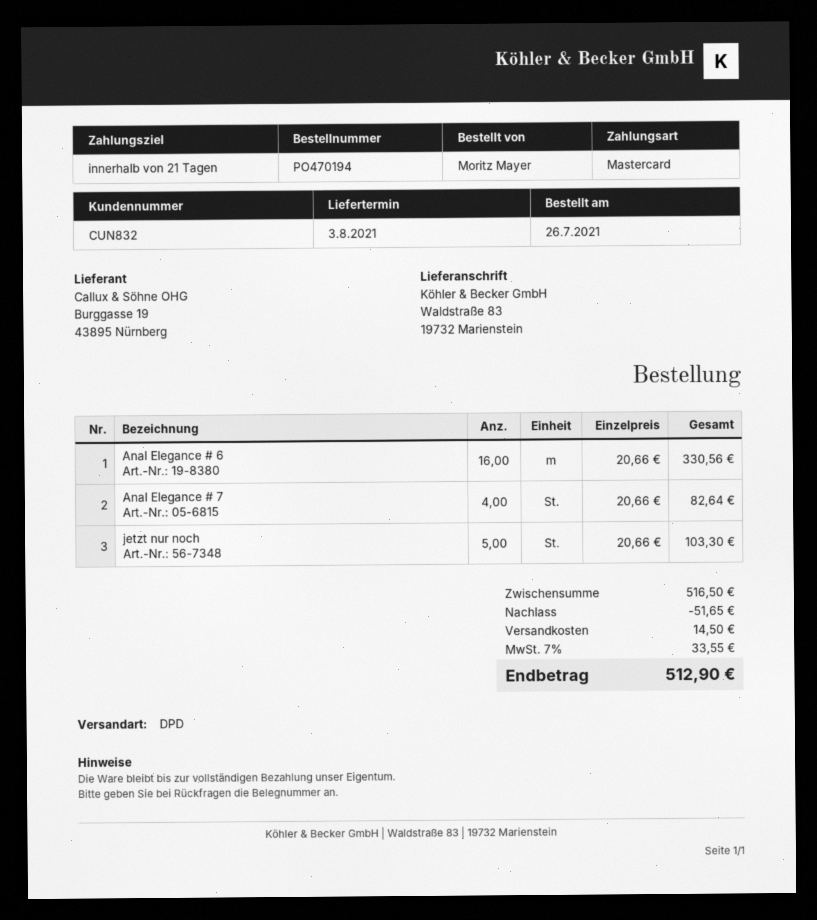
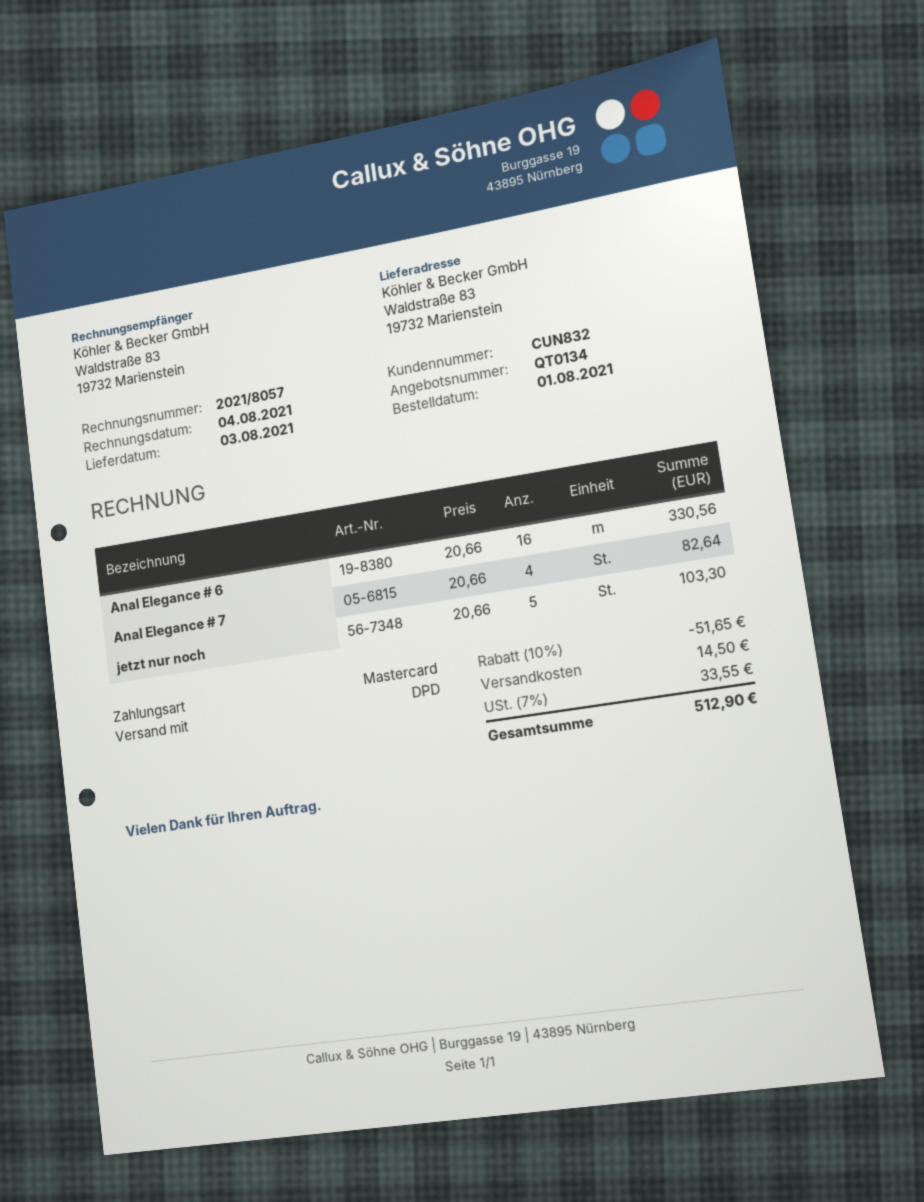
order date: 2021-07-26 -> 2021-08-01

